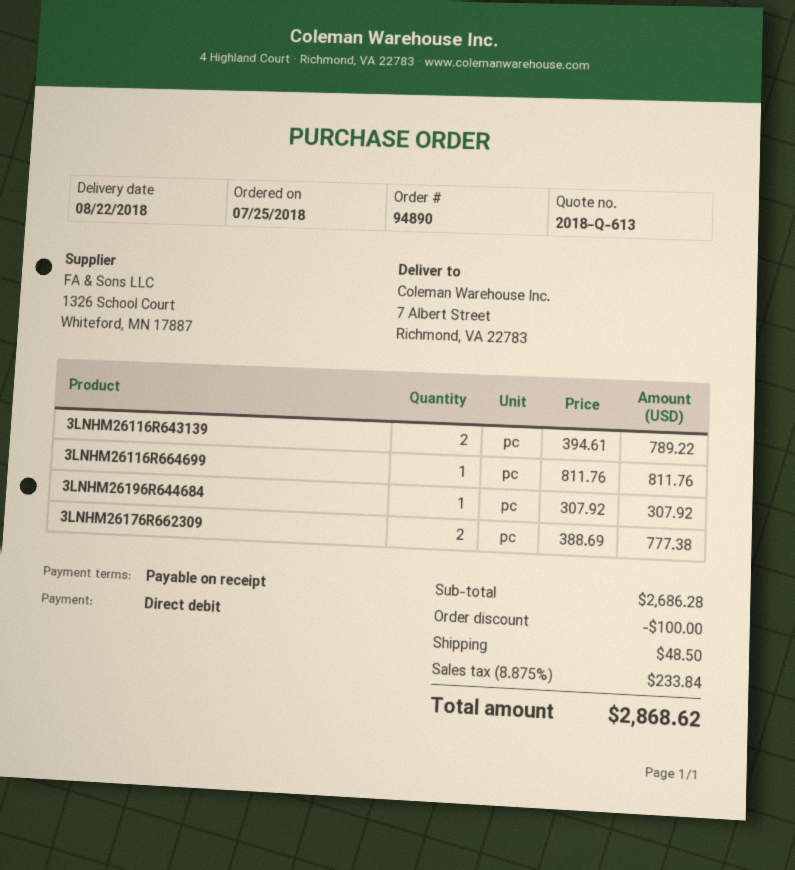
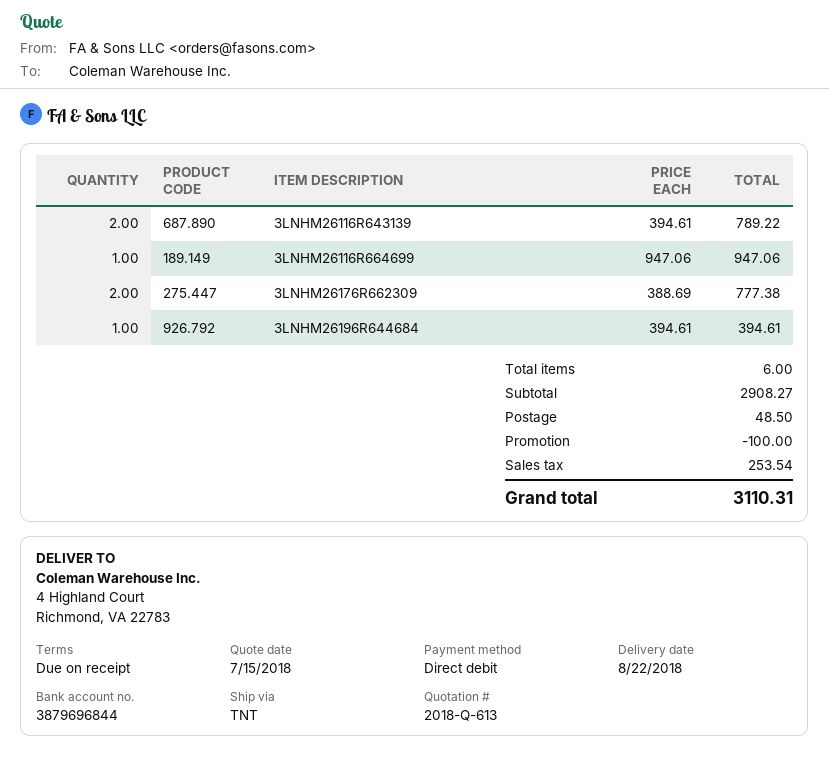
ship to: 7 Albert Street, Richmond, VA 22783 -> 4 Highland Court, Richmond, VA 22783
3LNHM26116R664699: 1 x 811.76 = 811.76 -> 1 x 947.06 = 947.06
3LNHM26196R644684: 1 x 307.92 = 307.92 -> 1 x 394.61 = 394.61
subtotal: 2686.28 -> 2908.27
tax: 233.84 -> 253.54
total: 2868.62 -> 3110.31

